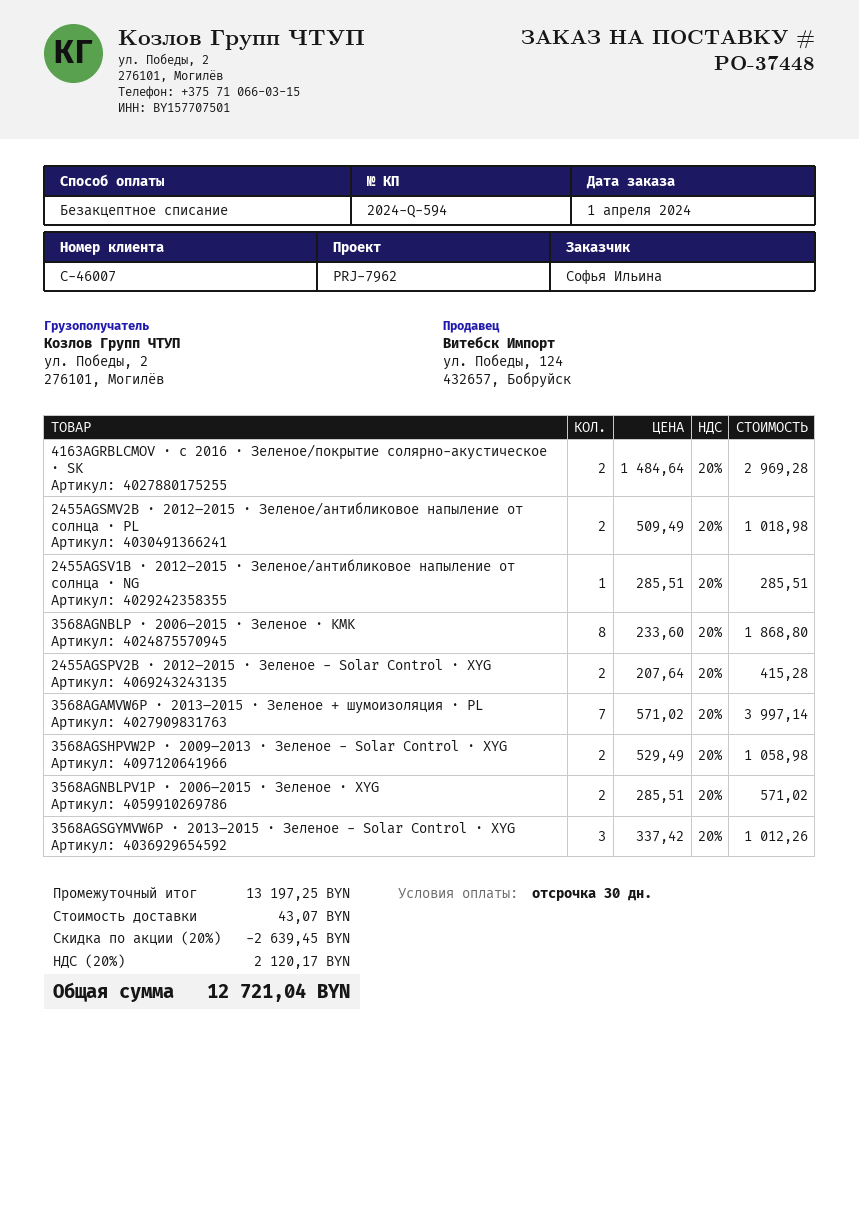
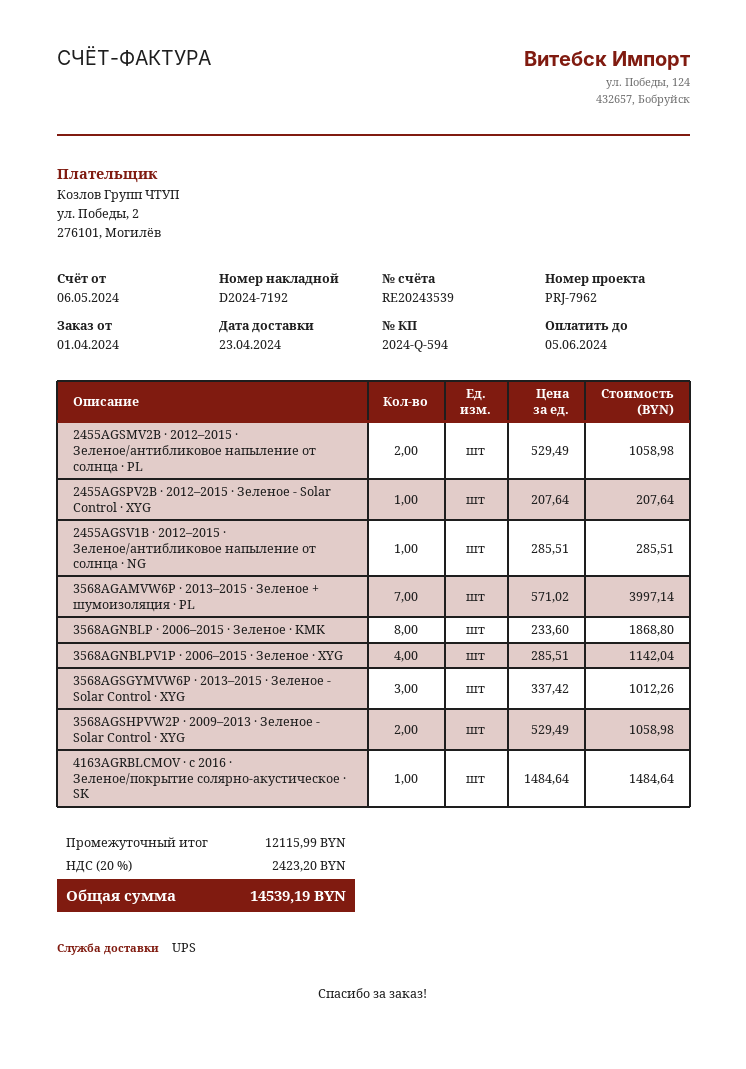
4163AGRBLCMOV · с 2016 · Зеленое/покрытие солярно-акустическое · SK: 2 x 1484.64 = 2969.28 -> 1 x 1484.64 = 1484.64
2455AGSMV2B · 2012–2015 · Зеленое/антибликовое напыление от солнца · PL: 2 x 509.49 = 1018.98 -> 2 x 529.49 = 1058.98
2455AGSPV2B · 2012–2015 · Зеленое - Solar Control · XYG: 2 x 207.64 = 415.28 -> 1 x 207.64 = 207.64
3568AGNBLPV1P · 2006–2015 · Зеленое · XYG: 2 x 285.51 = 571.02 -> 4 x 285.51 = 1142.04
subtotal: 13197.25 -> 12115.99
discount: 20% = 2639.45 -> none
shipping: 43.07 -> none
tax: 20% = 2120.17 -> 20% = 2423.20
total: 12721.04 -> 14539.19

